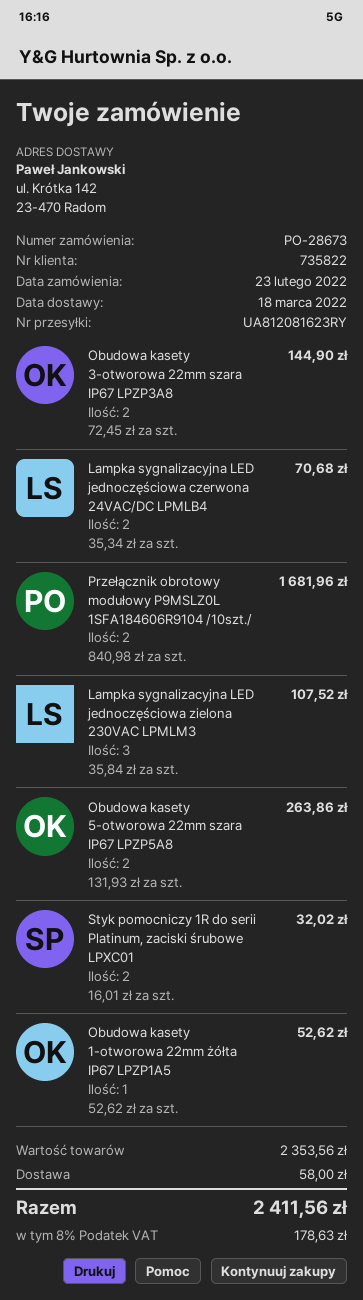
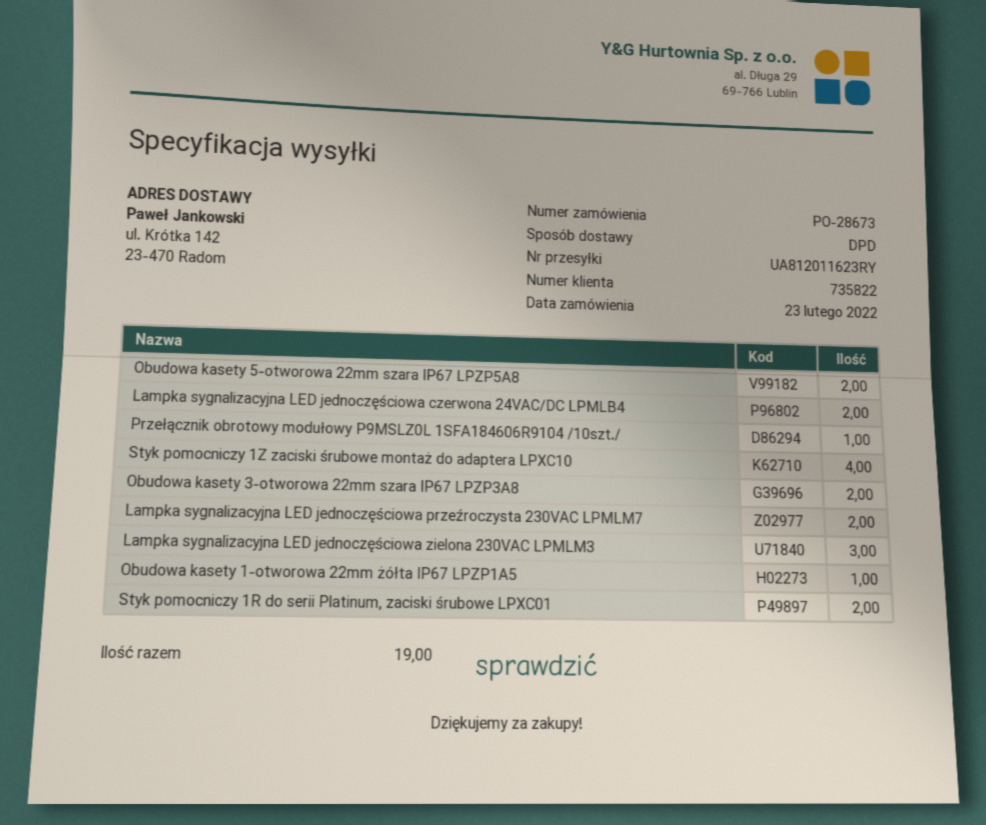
tracking number: UA812081623RY -> UA812011623RY
Przełącznik obrotowy modułowy P9MSLZ0L 1SFA184606R9104 /10szt./: 2 -> 1
Styk pomocniczy 1Z zaciski śrubowe montaż do adaptera LPXC10: none -> 4
Lampka sygnalizacyjna LED jednoczęściowa przeźroczysta 230VAC LPMLM7: none -> 2

